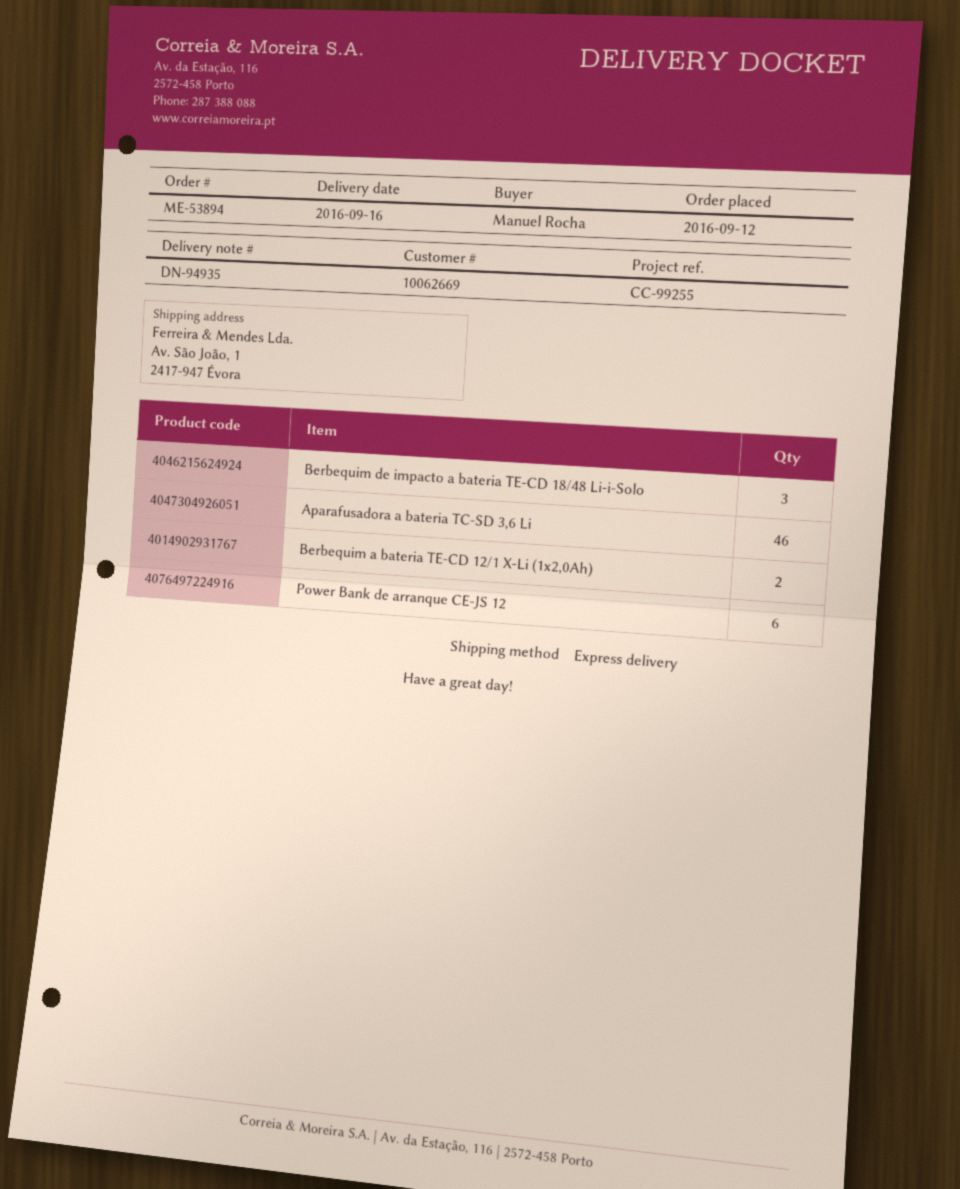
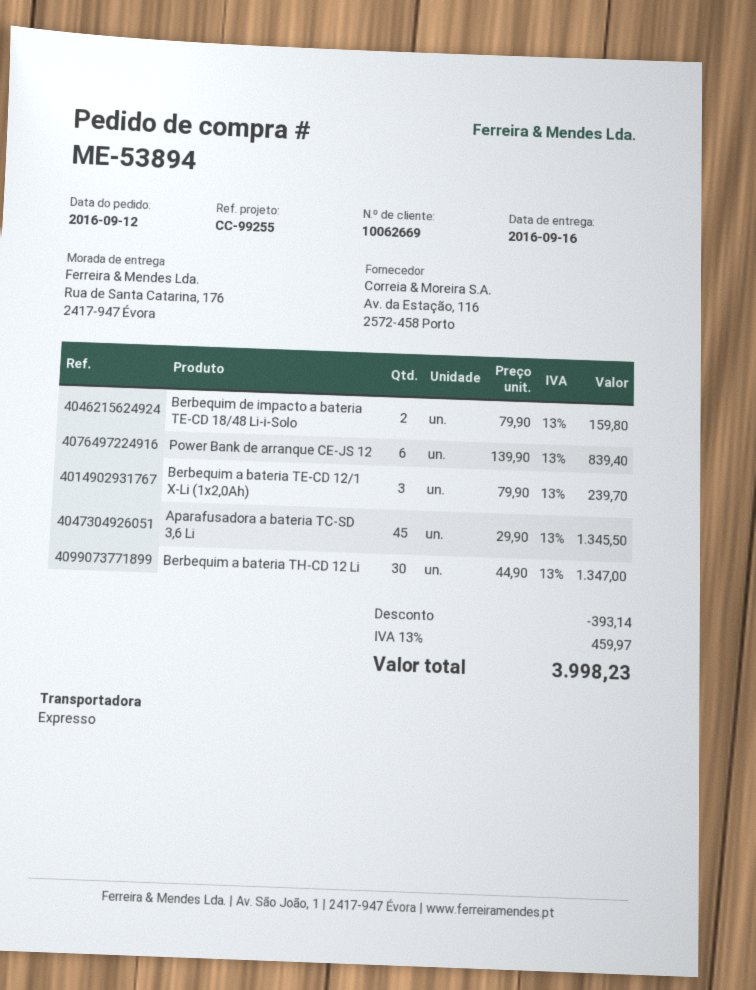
ship to: Av. São João, 1, 2417-947 Évora -> Rua de Santa Catarina, 176, 2417-947 Évora
Berbequim de impacto a bateria TE-CD 18/48 Li-i-Solo: 3 -> 2
Aparafusadora a bateria TC-SD 3,6 Li: 46 -> 45
Berbequim a bateria TE-CD 12/1 X-Li (1x2,0Ah): 2 -> 3
Berbequim a bateria TH-CD 12 Li: none -> 30

